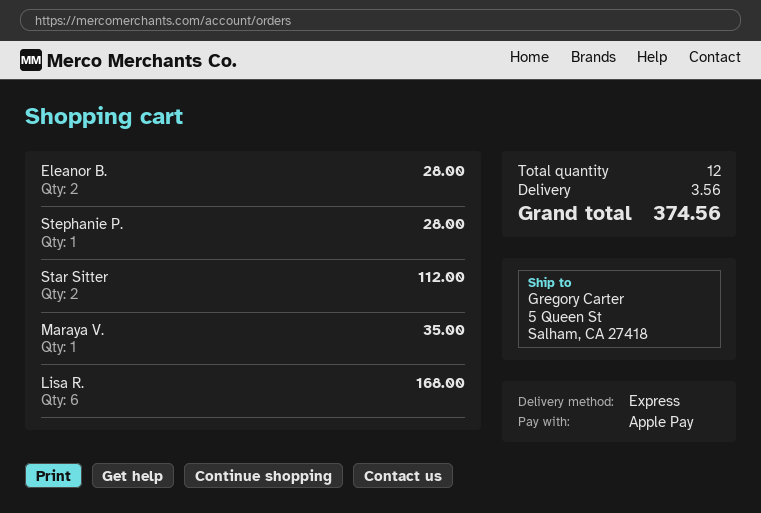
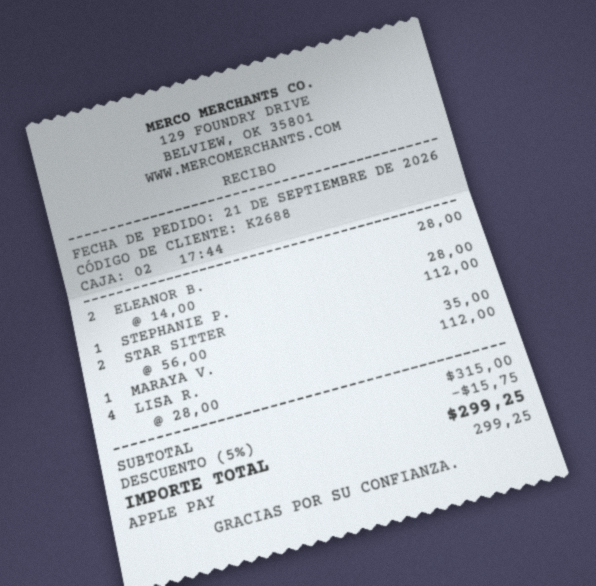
Lisa R.: 6 for 168.00 -> 4 for 112.00
discount: none -> 5% = 15.75
shipping: 3.56 -> none
total: 374.56 -> 299.25

